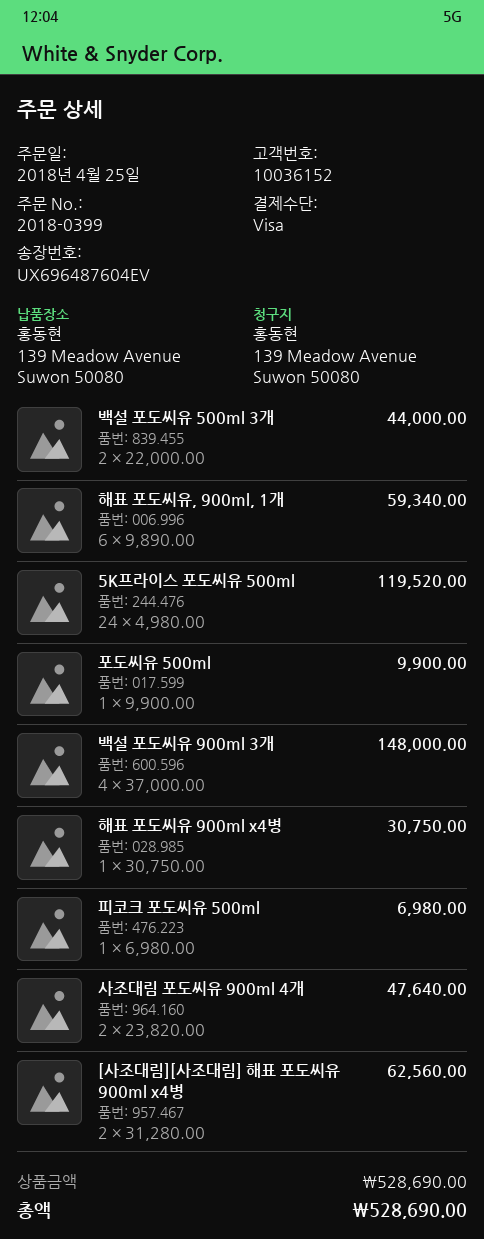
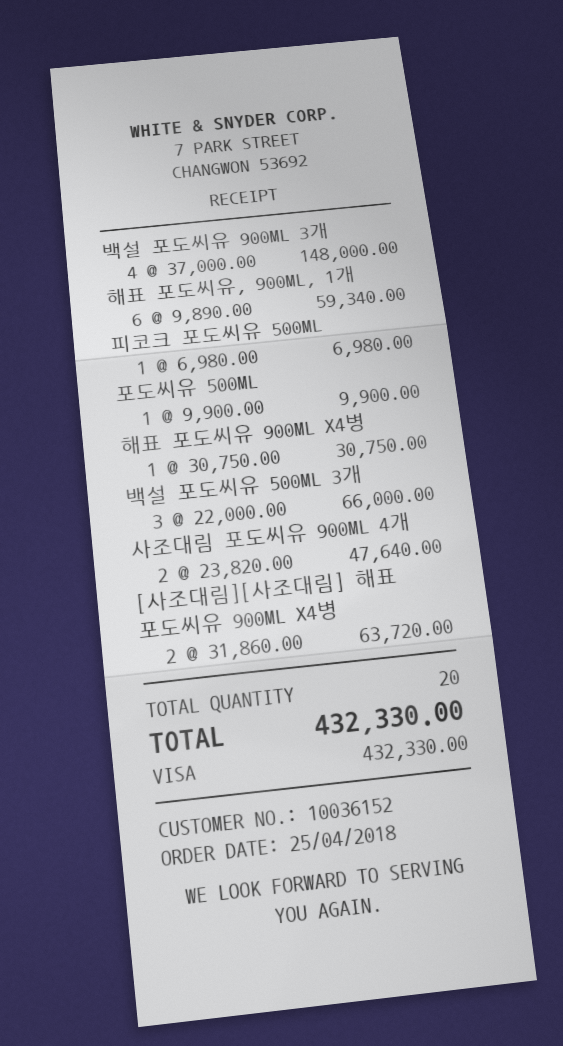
백설 포도씨유 500ml 3개: 2 x 22000.00 = 44000.00 -> 3 x 22000.00 = 66000.00
5K프라이스 포도씨유 500ml: 24 x 4980.00 = 119520.00 -> none
[사조대림][사조대림] 해표 포도씨유 900ml x4병: 2 x 31280.00 = 62560.00 -> 2 x 31860.00 = 63720.00
total: 528690.00 -> 432330.00

